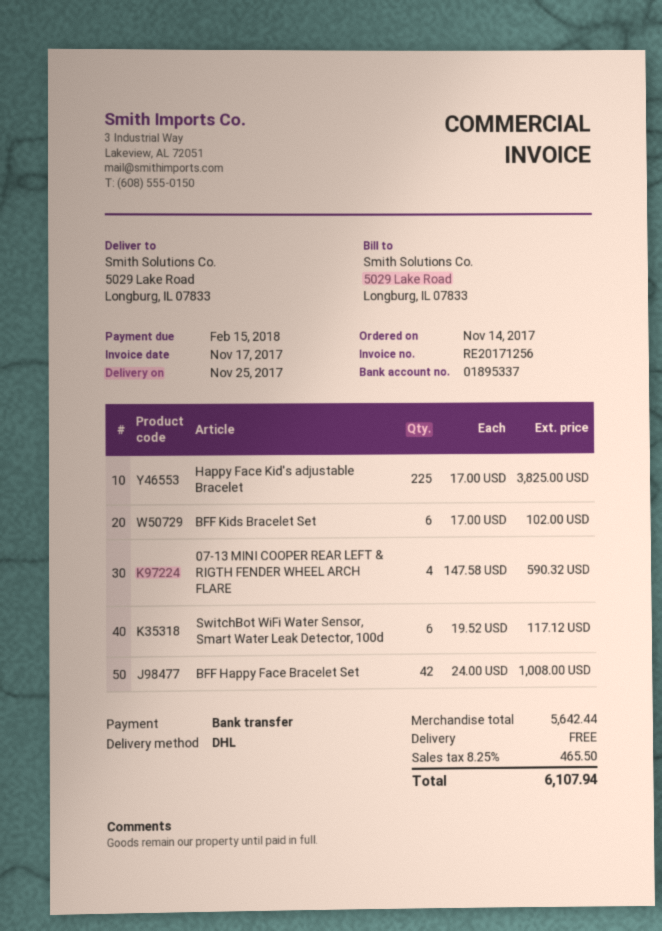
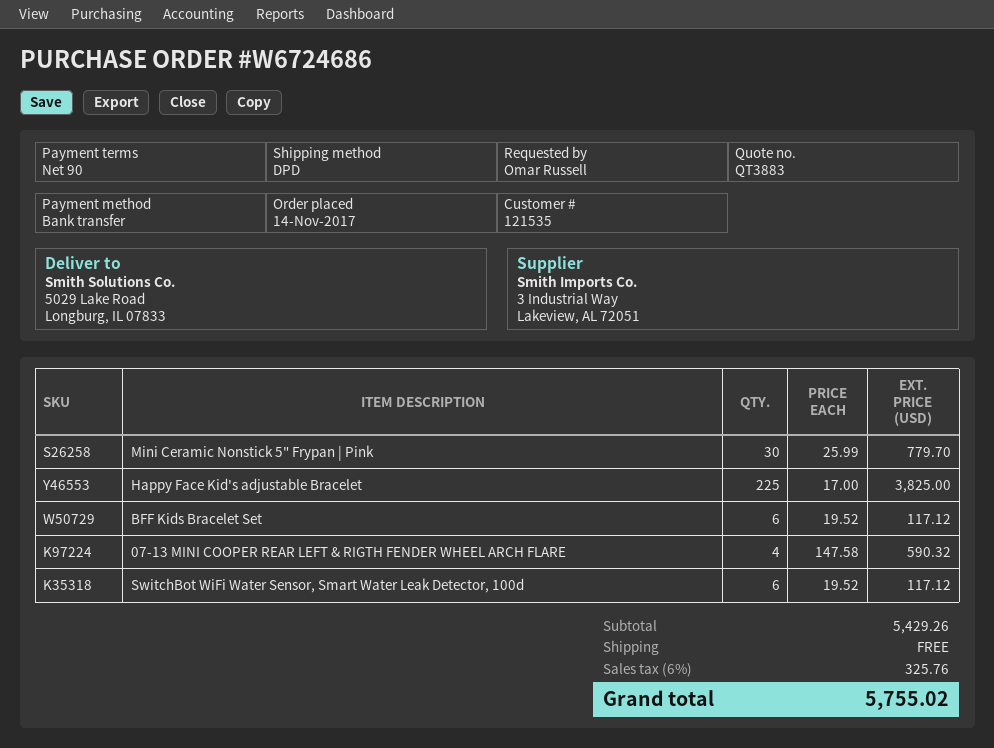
shipping method: DHL -> DPD
BFF Kids Bracelet Set: 6 x 17.00 = 102.00 -> 6 x 19.52 = 117.12
BFF Happy Face Bracelet Set: 42 x 24.00 = 1008.00 -> none
Mini Ceramic Nonstick 5" Frypan | Pink: none -> 30 x 25.99 = 779.70
subtotal: 5642.44 -> 5429.26
tax: 8.25% = 465.50 -> 6% = 325.76
total: 6107.94 -> 5755.02

